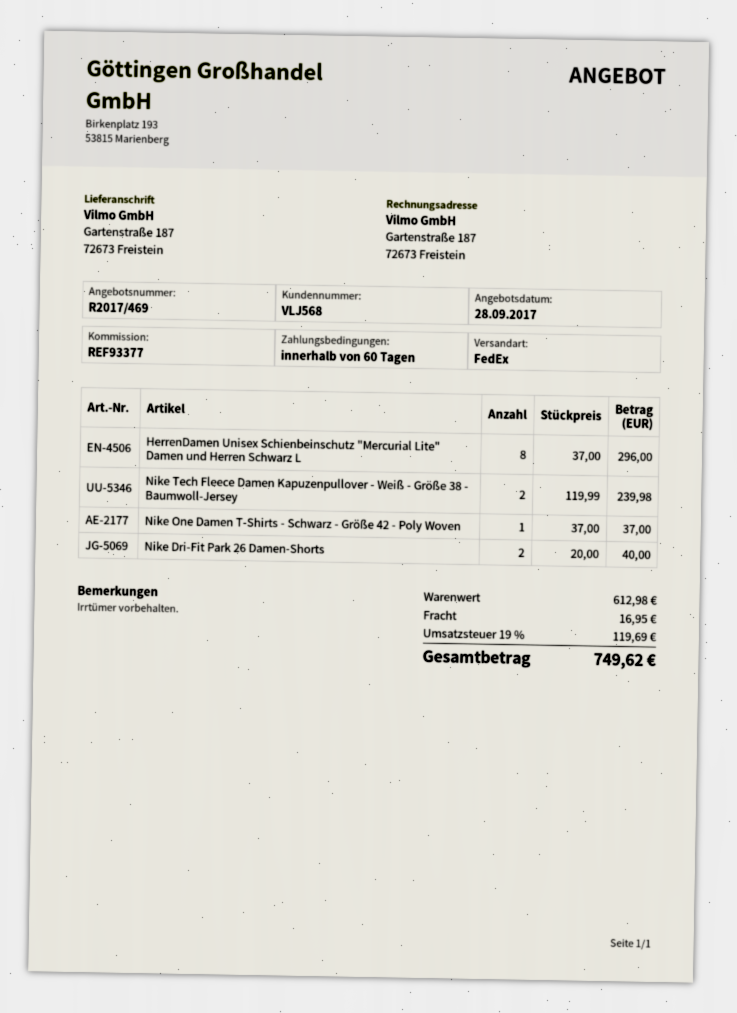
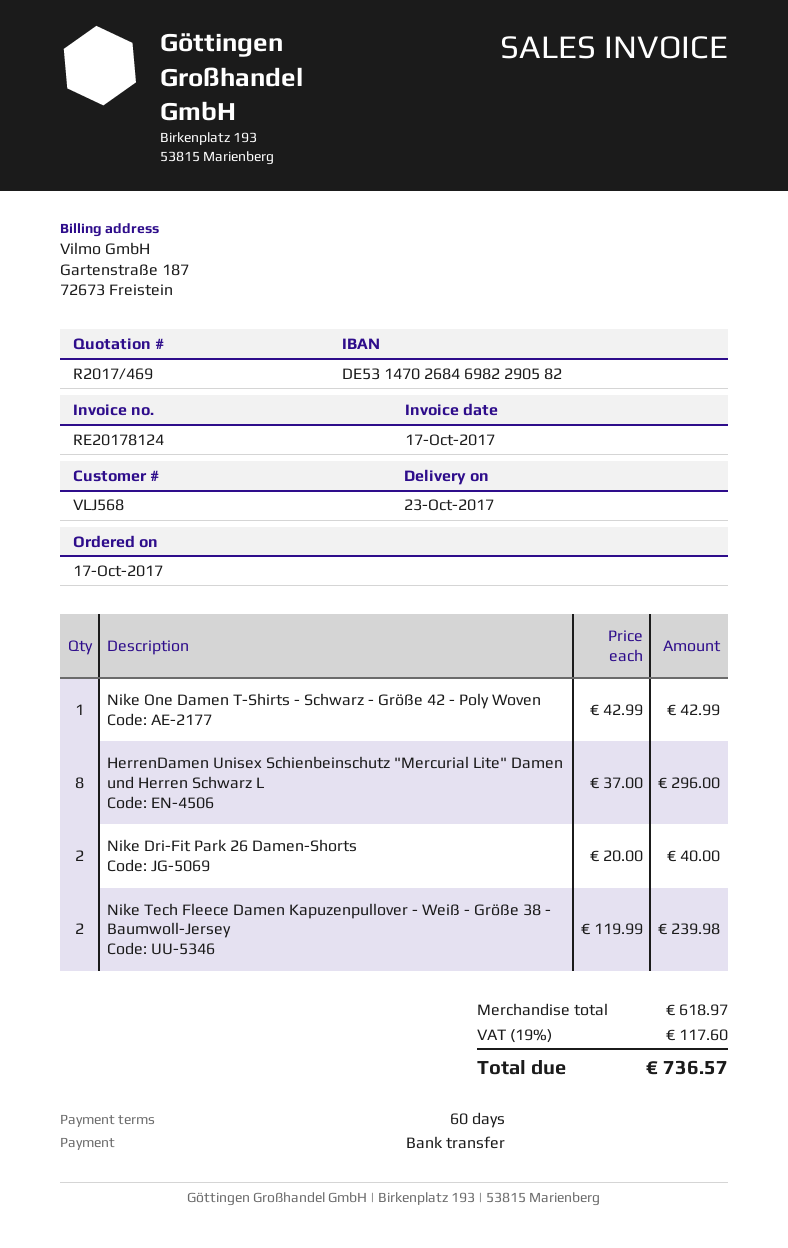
Nike One Damen T-Shirts - Schwarz - Größe 42 - Poly Woven: 1 x 37.00 = 37.00 -> 1 x 42.99 = 42.99
subtotal: 612.98 -> 618.97
shipping: 16.95 -> none
tax: 19% = 119.69 -> 19% = 117.60
total: 749.62 -> 736.57

